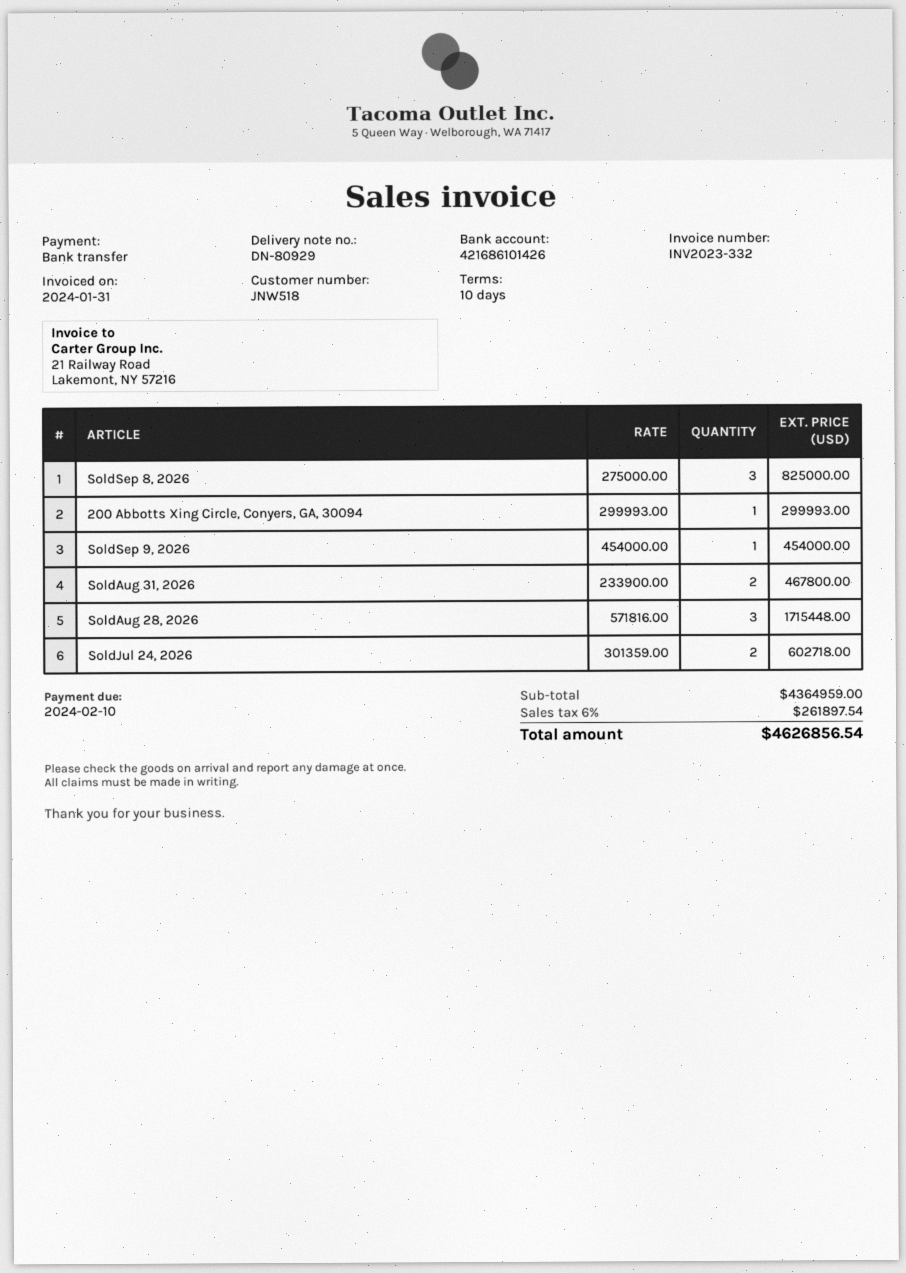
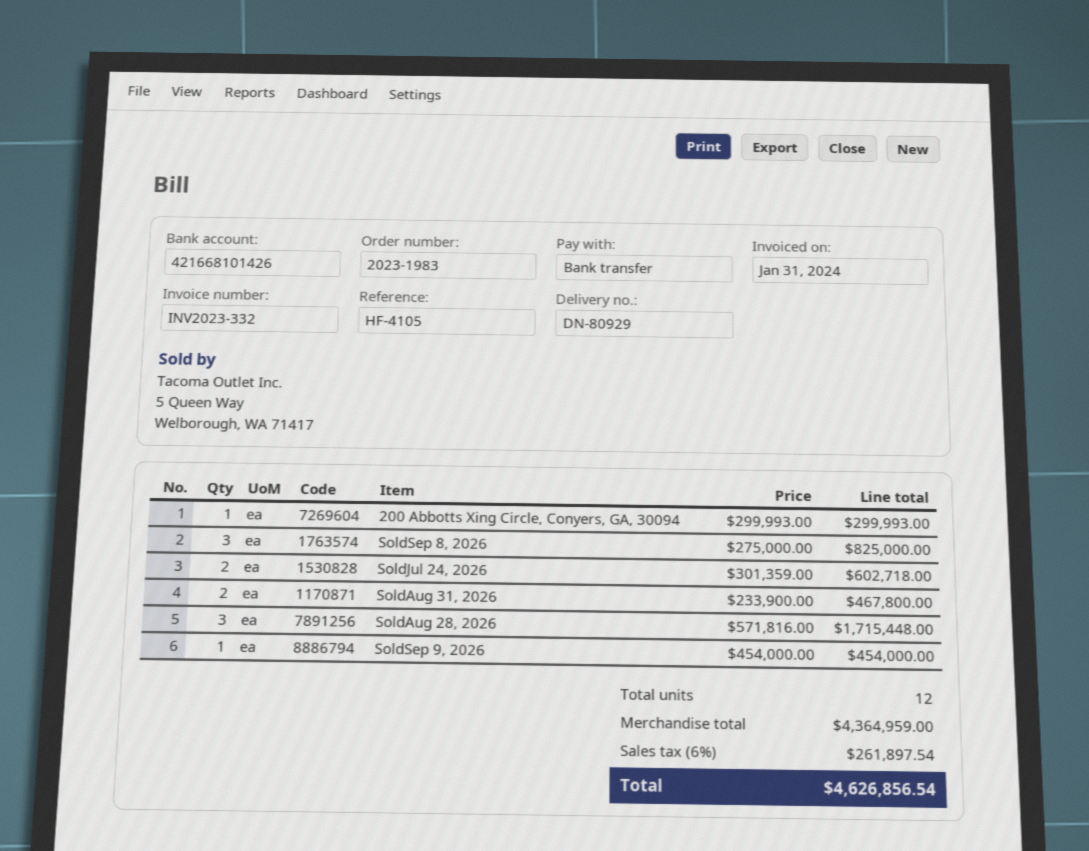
bank account: 421686101426 -> 421668101426

